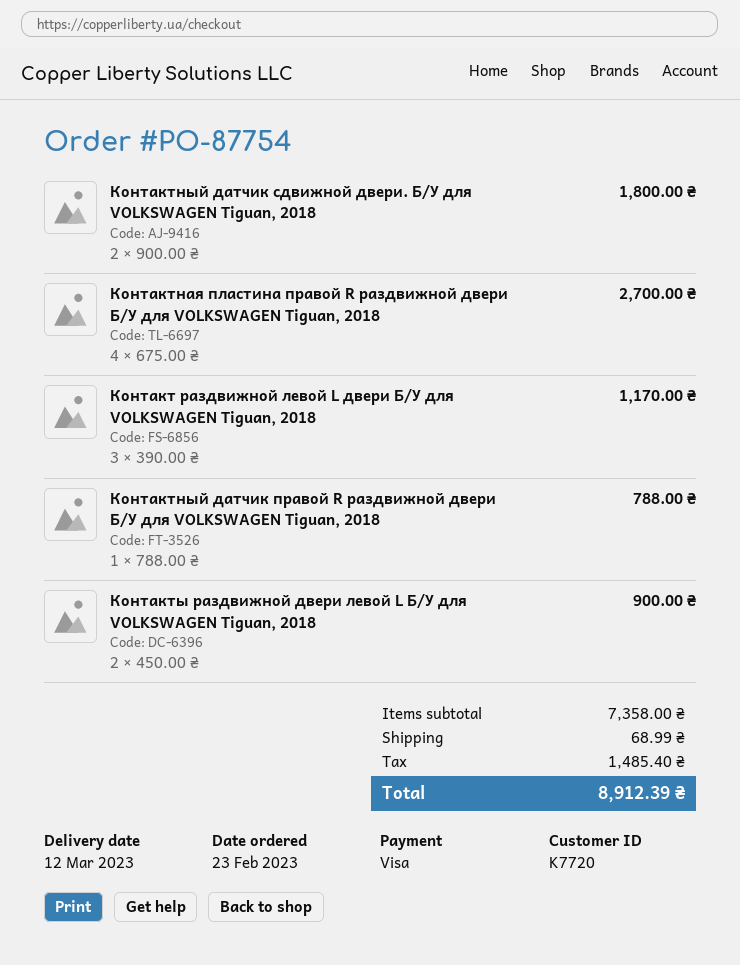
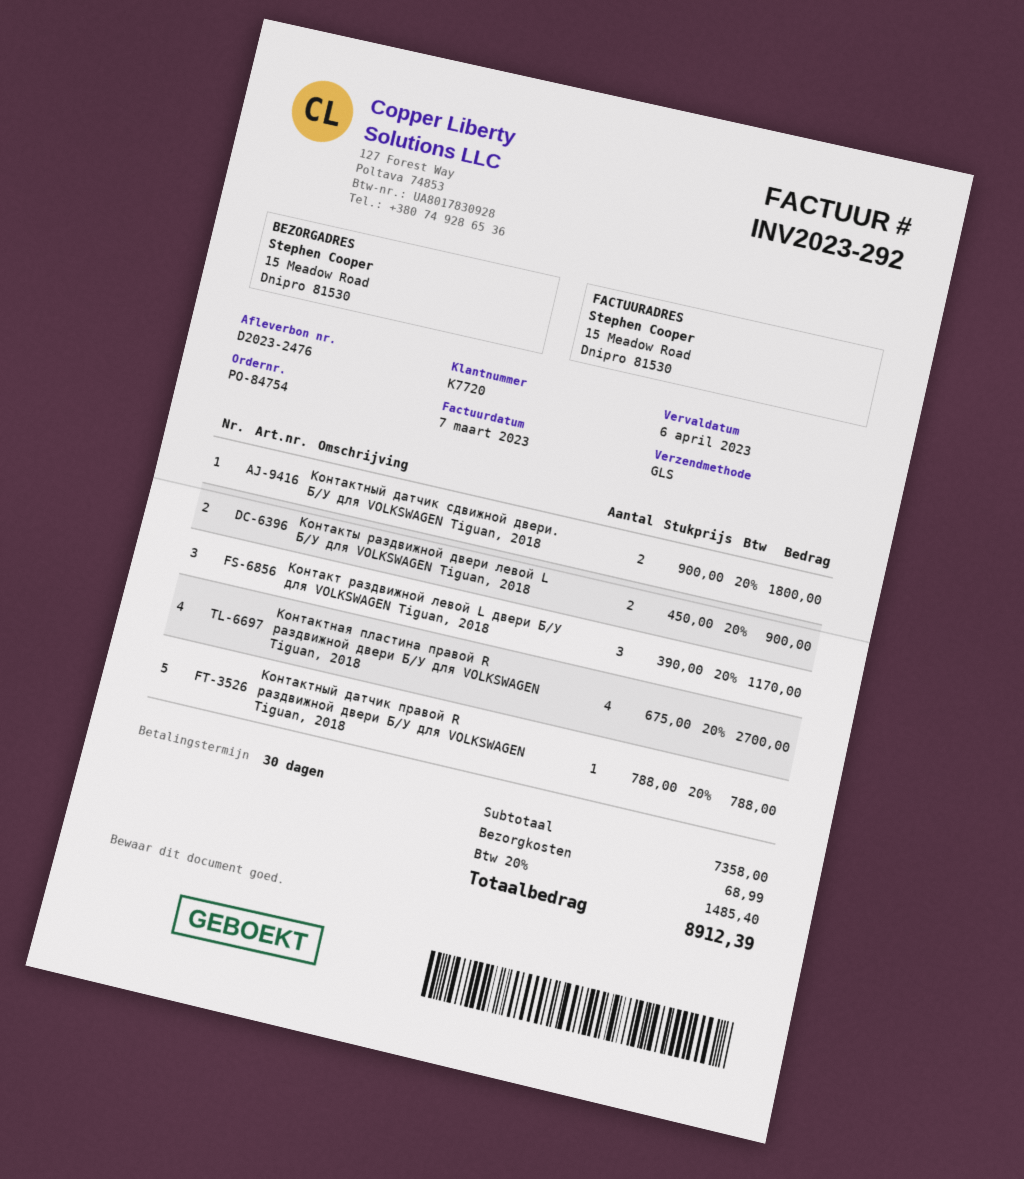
order number: PO-87754 -> PO-84754

